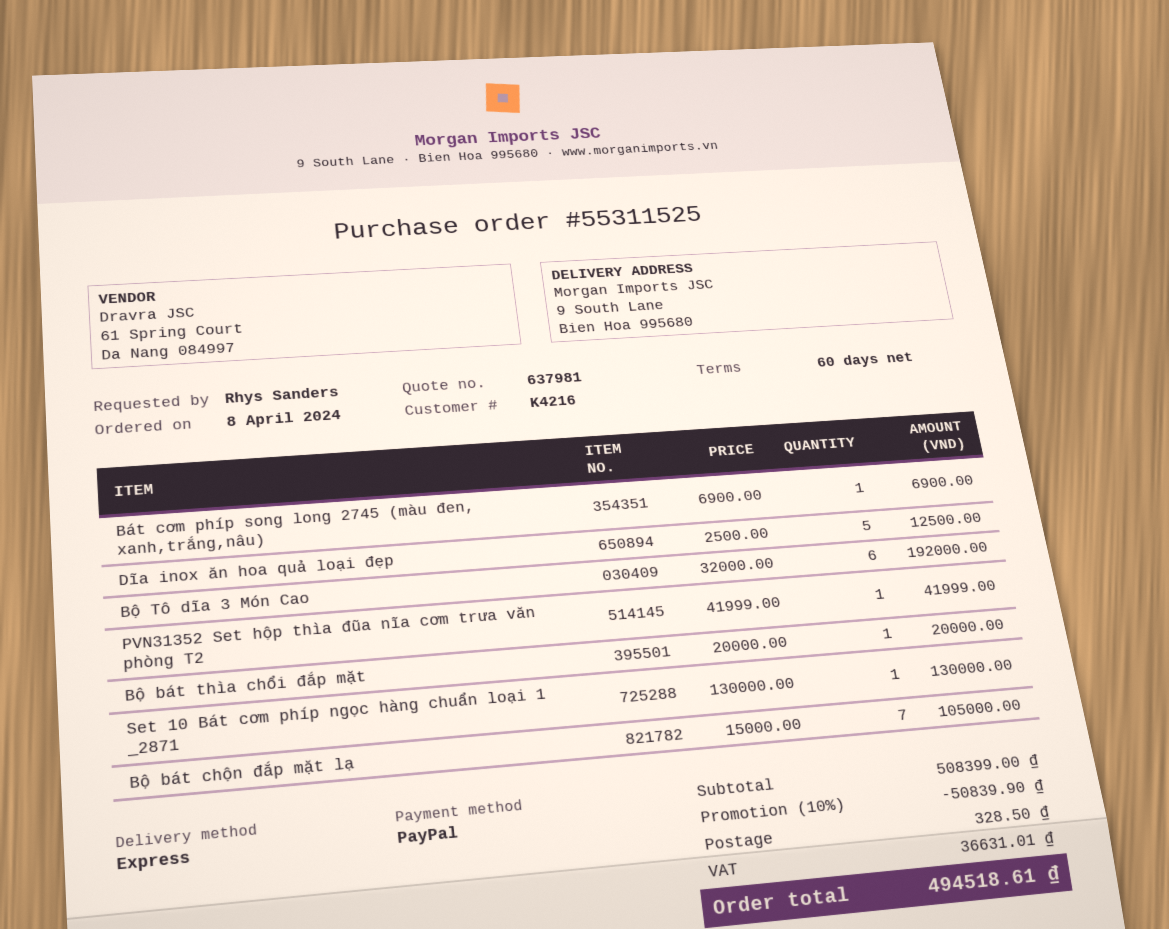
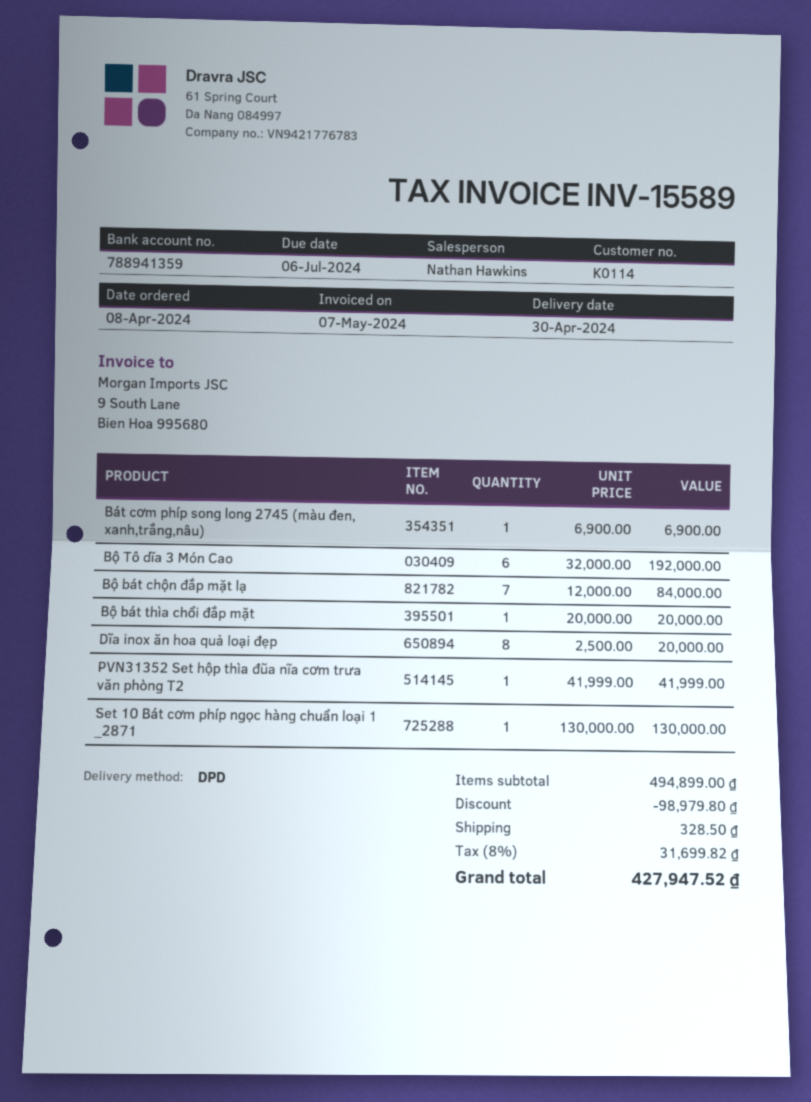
customer number: K4216 -> K0114
shipping method: express -> DPD
Dĩa inox ăn hoa quả loại đẹp: 5 x 2500.00 = 12500.00 -> 8 x 2500.00 = 20000.00
Bộ bát chộn đắp mặt lạ: 7 x 15000.00 = 105000.00 -> 7 x 12000.00 = 84000.00
subtotal: 508399.00 -> 494899.00
discount: 50839.90 -> 98979.80
tax: 36631.01 -> 31699.82
total: 494518.61 -> 427947.52

